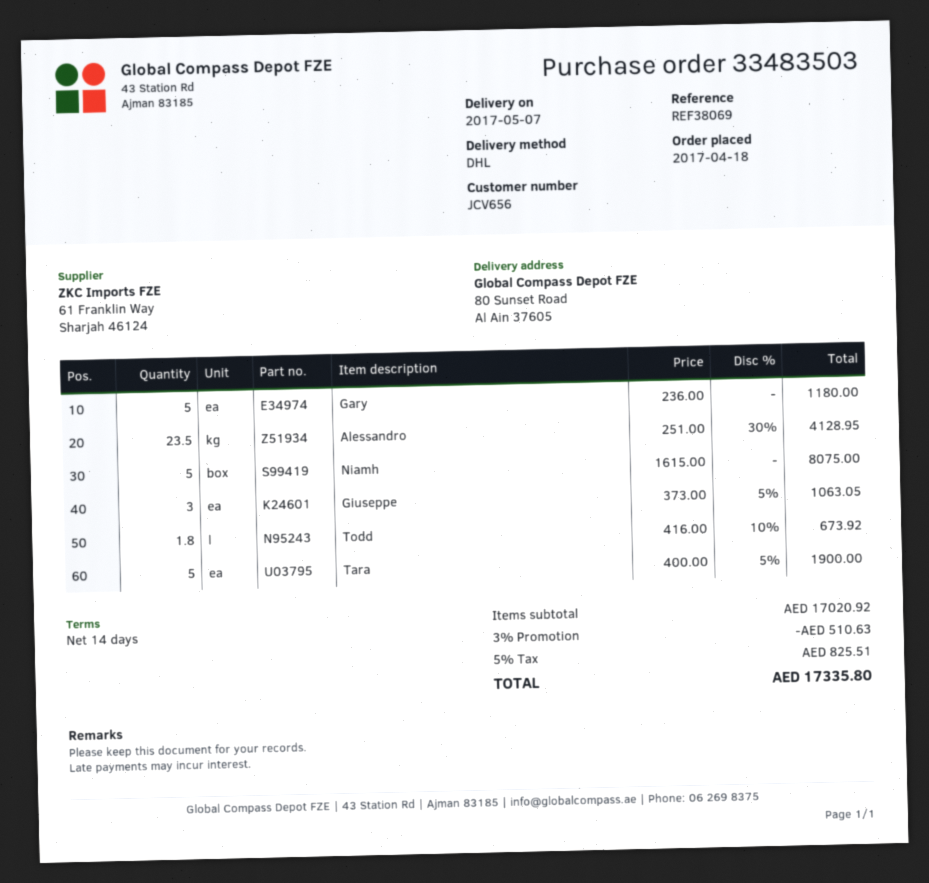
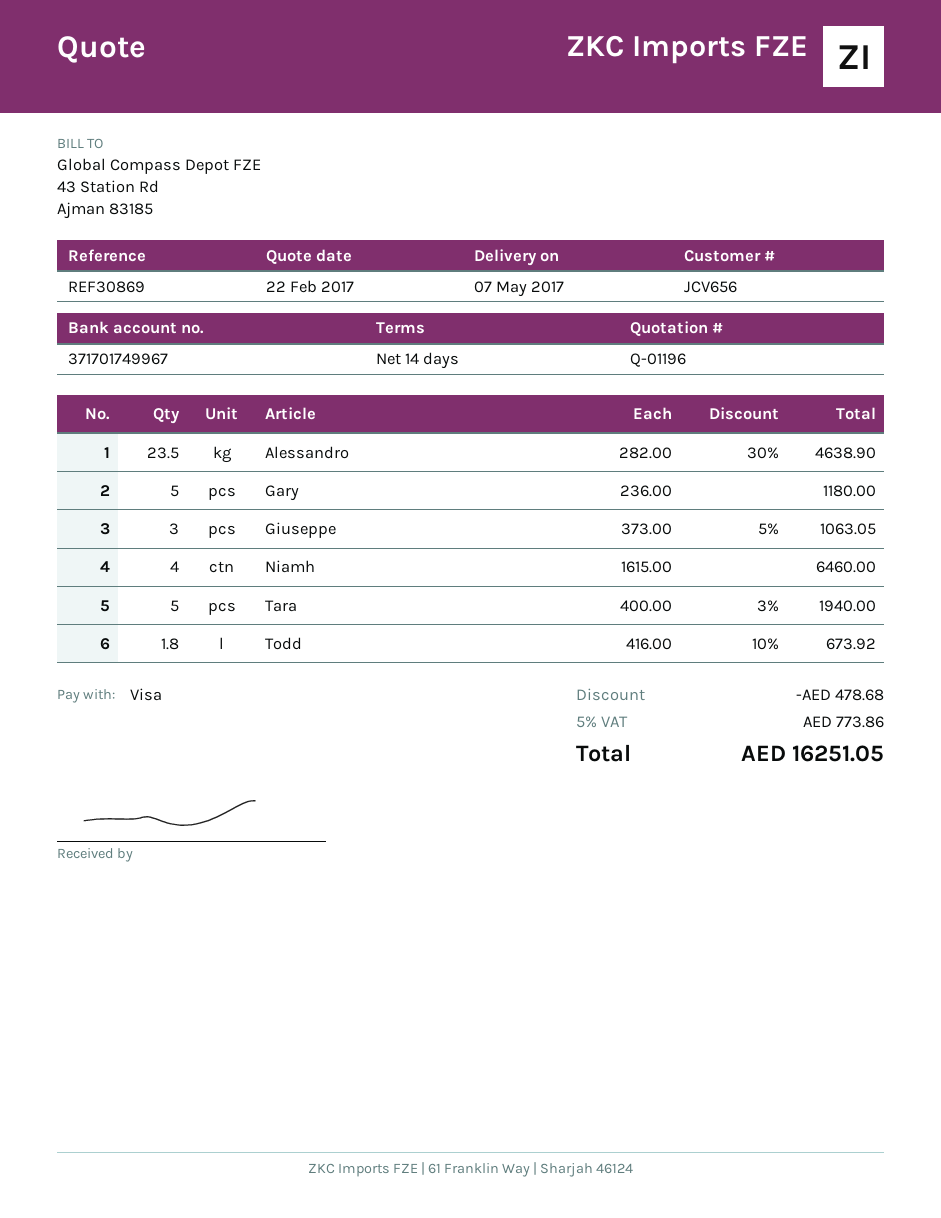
reference: REF38069 -> REF30869
Alessandro: 23.5 x 251.00 - 30% = 4128.95 -> 23.5 x 282.00 - 30% = 4638.90
Niamh: 5 x 1615.00 = 8075.00 -> 4 x 1615.00 = 6460.00
Tara: 5 x 400.00 - 5% = 1900.00 -> 5 x 400.00 - 3% = 1940.00
discount: 510.63 -> 478.68
tax: 5% = 825.51 -> 5% = 773.86
total: 17335.80 -> 16251.05

